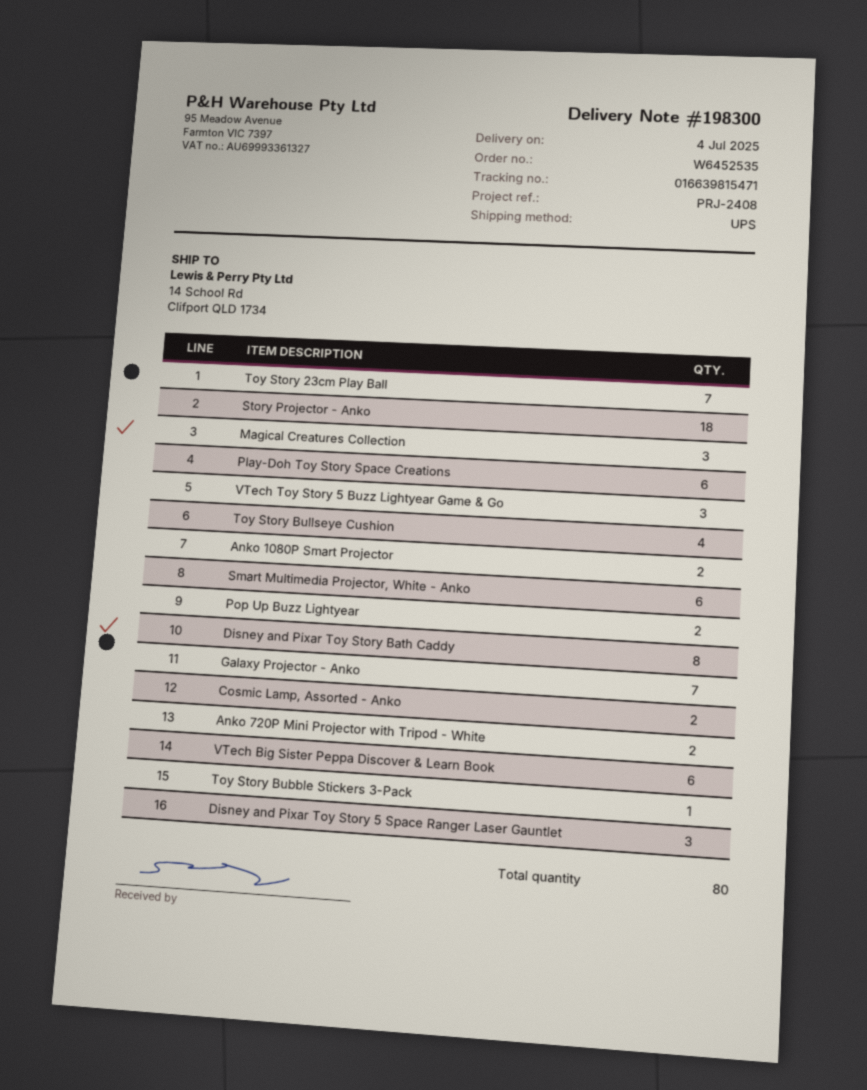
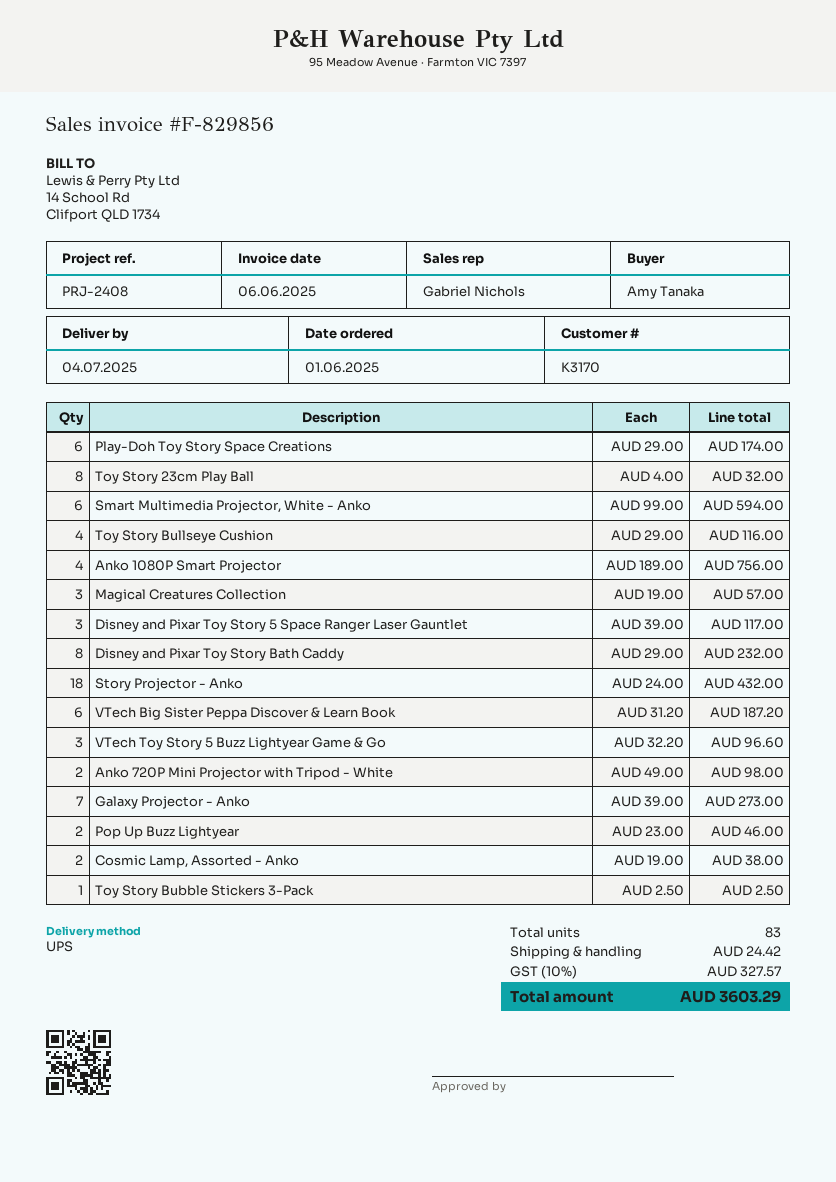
Toy Story 23cm Play Ball: 7 -> 8
Anko 1080P Smart Projector: 2 -> 4
total quantity: 80 -> 83

